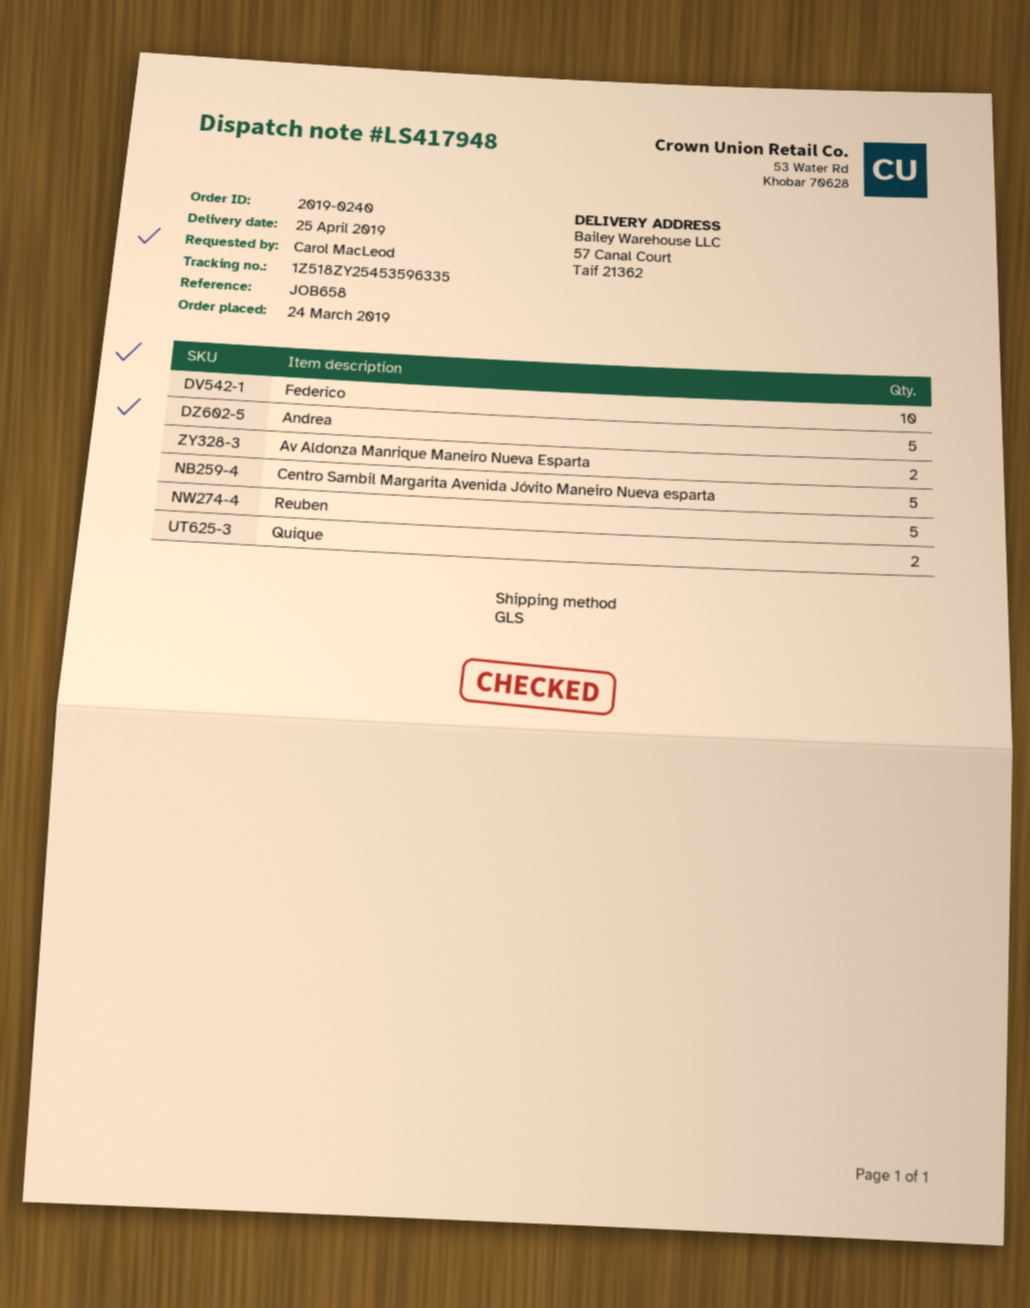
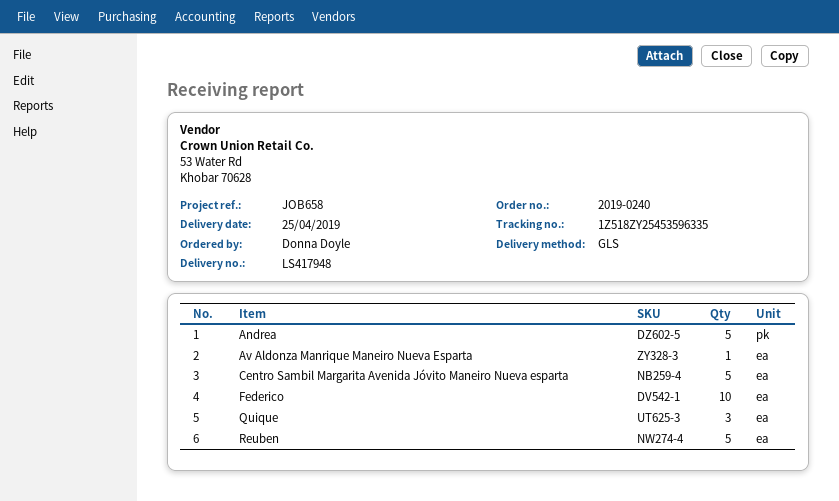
ordered by: Carol MacLeod -> Donna Doyle
Av Aldonza Manrique Maneiro Nueva Esparta: 2 -> 1
Quique: 2 -> 3

